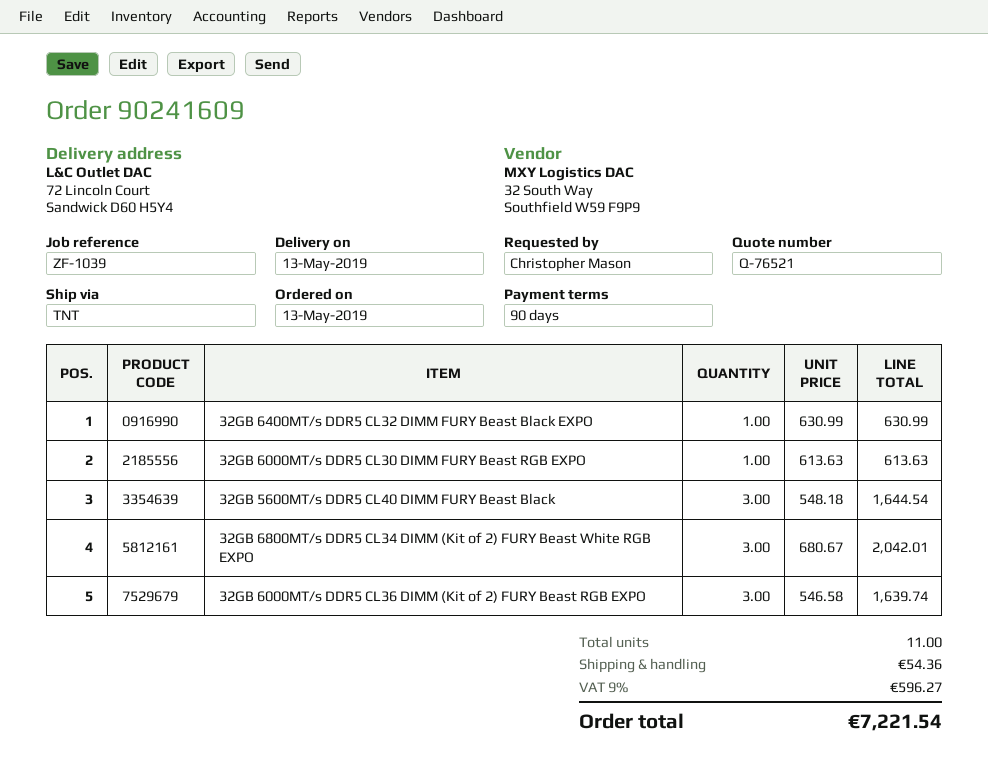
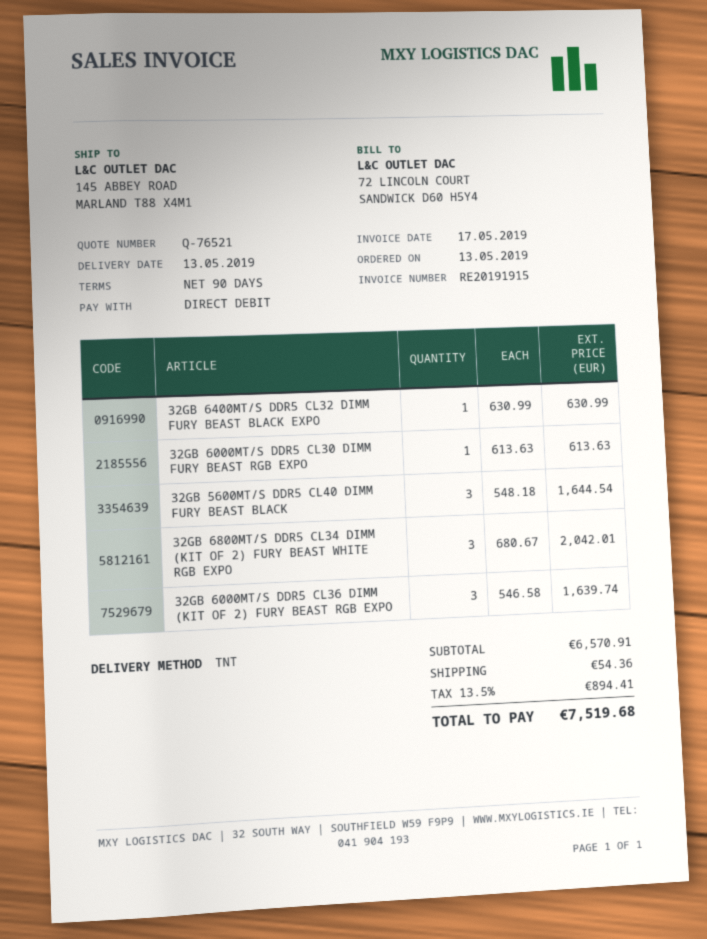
ship to: 72 Lincoln Court, Sandwick D60 H5Y4 -> 145 ABBEY ROAD, MARLAND T88 X4M1
tax: 9% = 596.27 -> 13.5% = 894.41
total: 7221.54 -> 7519.68

